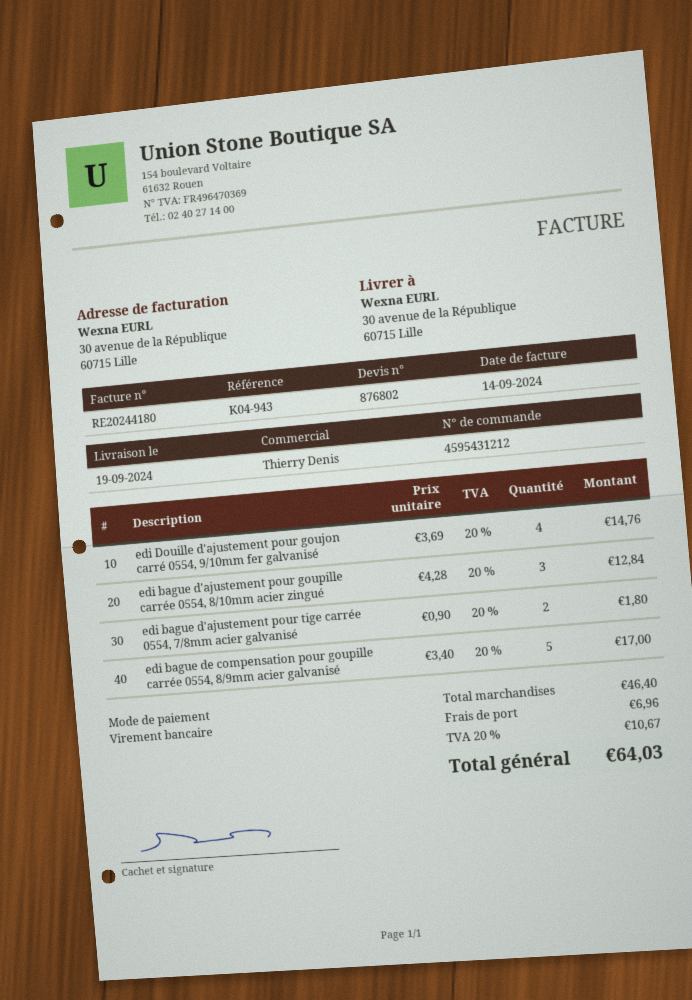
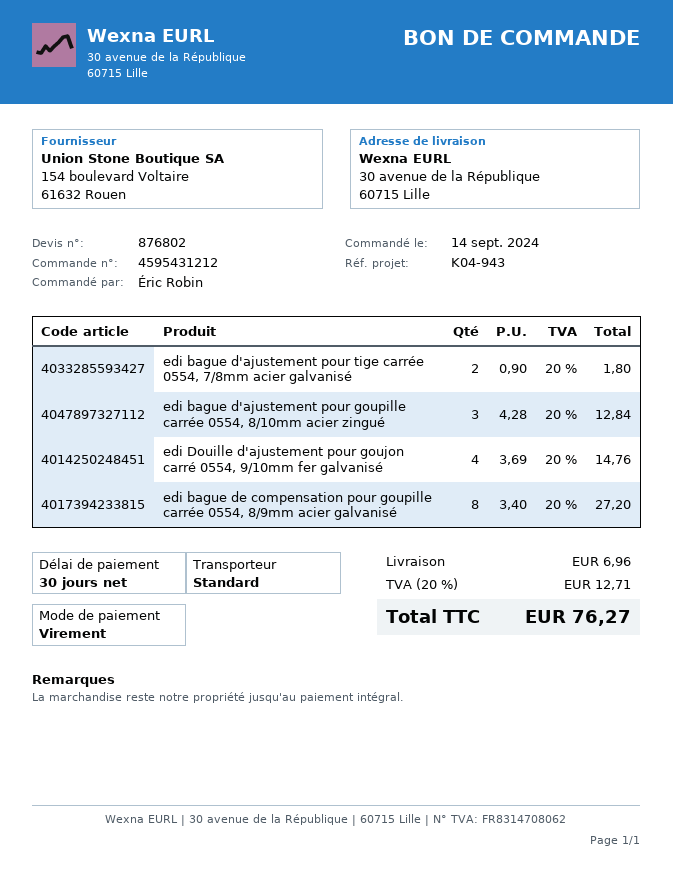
edi bague de compensation pour goupille carrée 0554, 8/9mm acier galvanisé: 5 x 3.40 = 17.00 -> 8 x 3.40 = 27.20
tax: 20% = 10.67 -> 20% = 12.71
total: 64.03 -> 76.27

